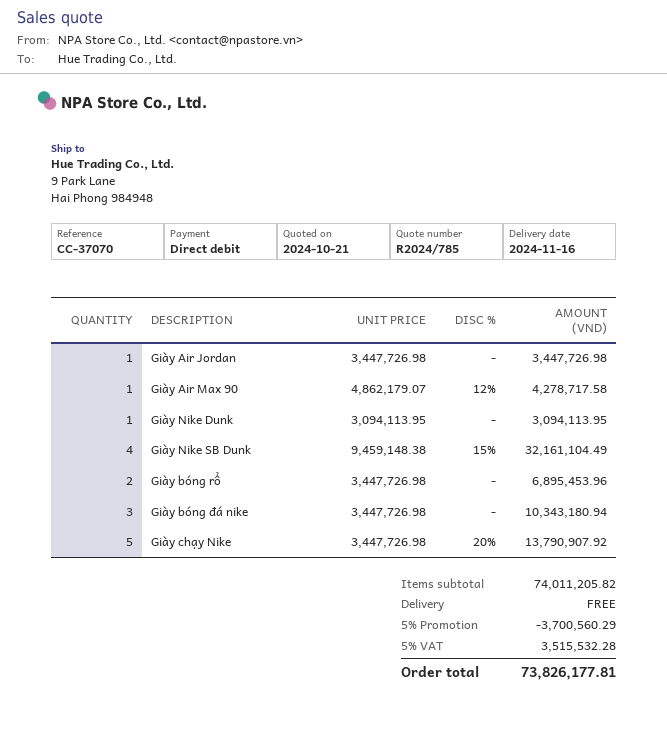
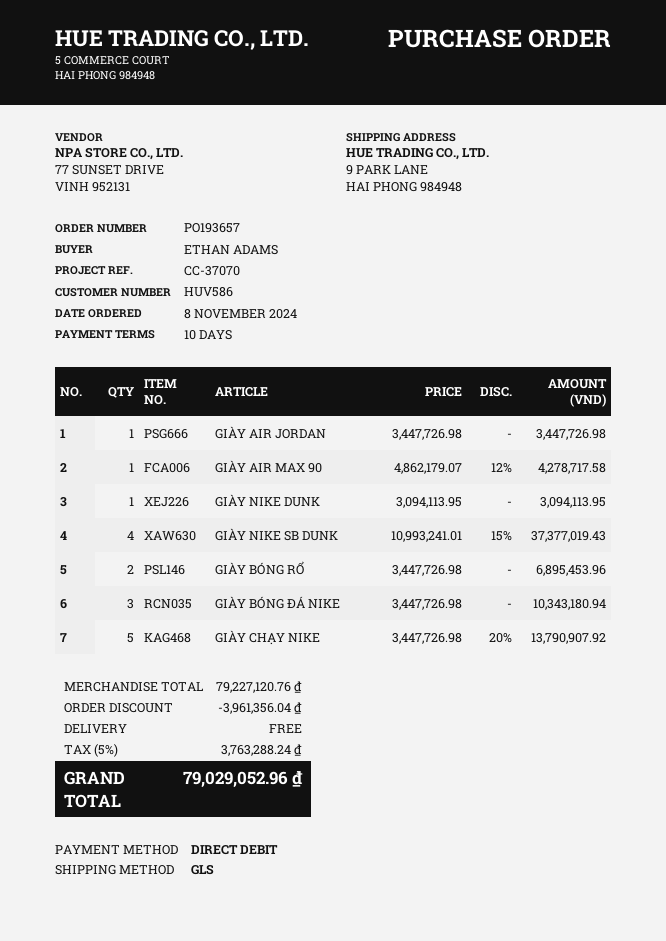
Giày Nike SB Dunk: 4 x 9459148.38 - 15% = 32161104.49 -> 4 x 10993241.01 - 15% = 37377019.43
subtotal: 74011205.82 -> 79227120.76
discount: 3700560.29 -> 3961356.04
tax: 5% = 3515532.28 -> 5% = 3763288.24
total: 73826177.81 -> 79029052.96

